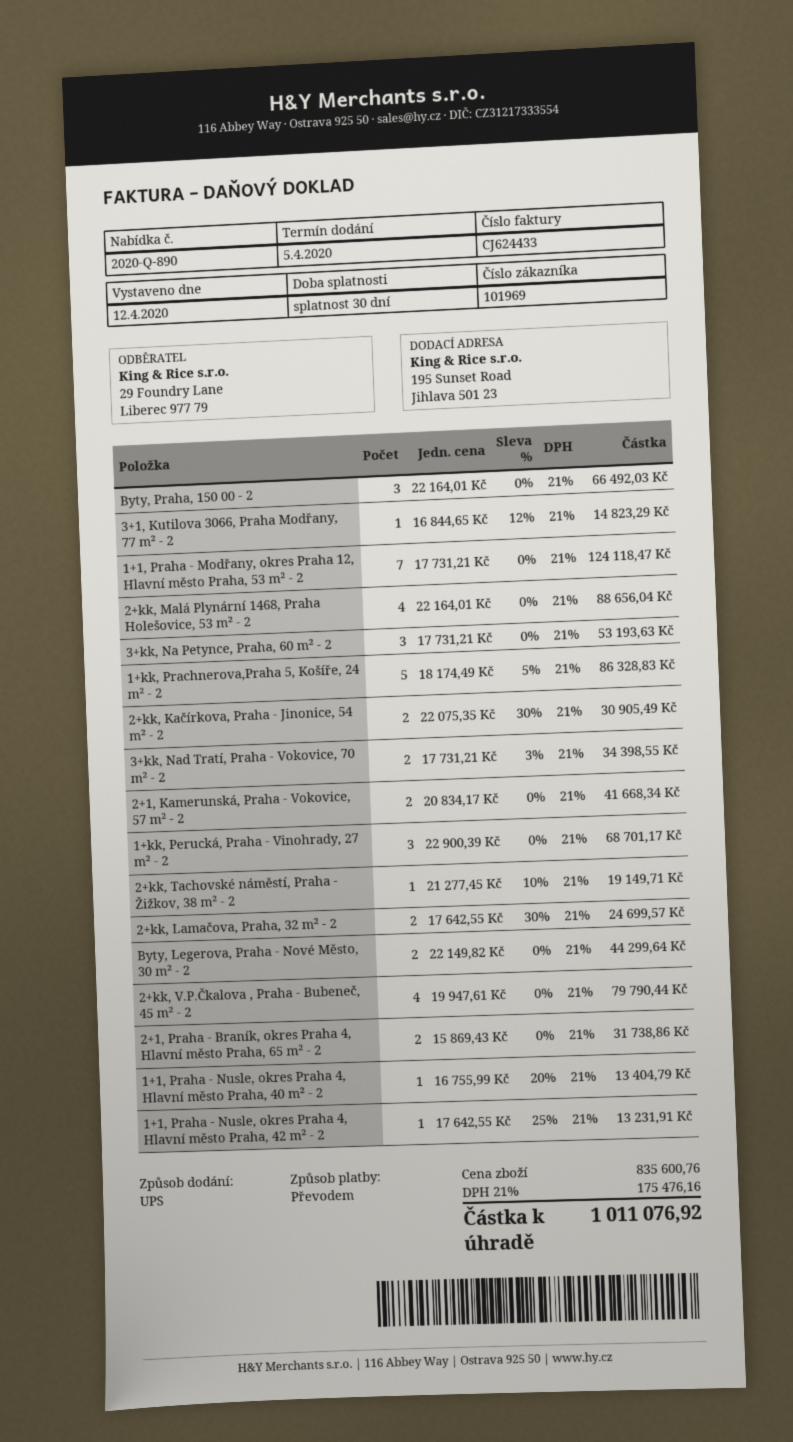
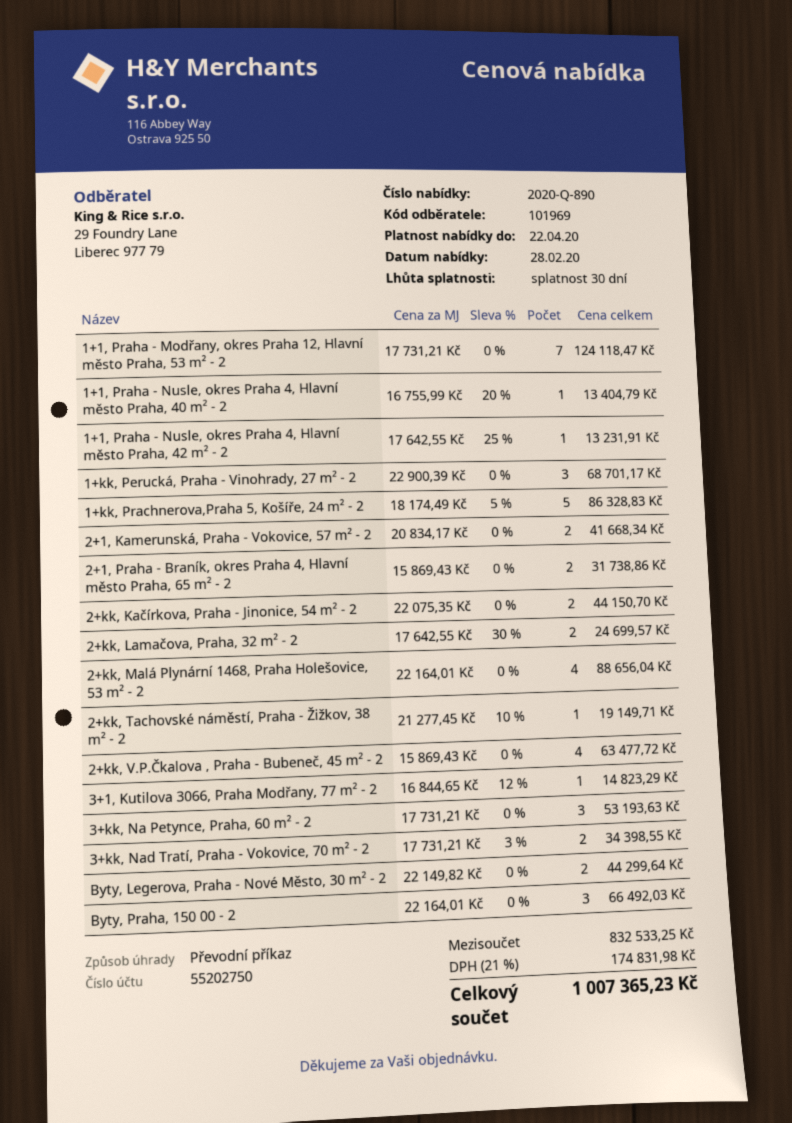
2+kk, Kačírkova, Praha - Jinonice, 54 m² - 2: 2 x 22075.35 - 30% = 30905.49 -> 2 x 22075.35 = 44150.70
2+kk, V.P.Čkalova , Praha - Bubeneč, 45 m² - 2: 4 x 19947.61 = 79790.44 -> 4 x 15869.43 = 63477.72
subtotal: 835600.76 -> 832533.25
tax: 21% = 175476.16 -> 21% = 174831.98
total: 1011076.92 -> 1007365.23

